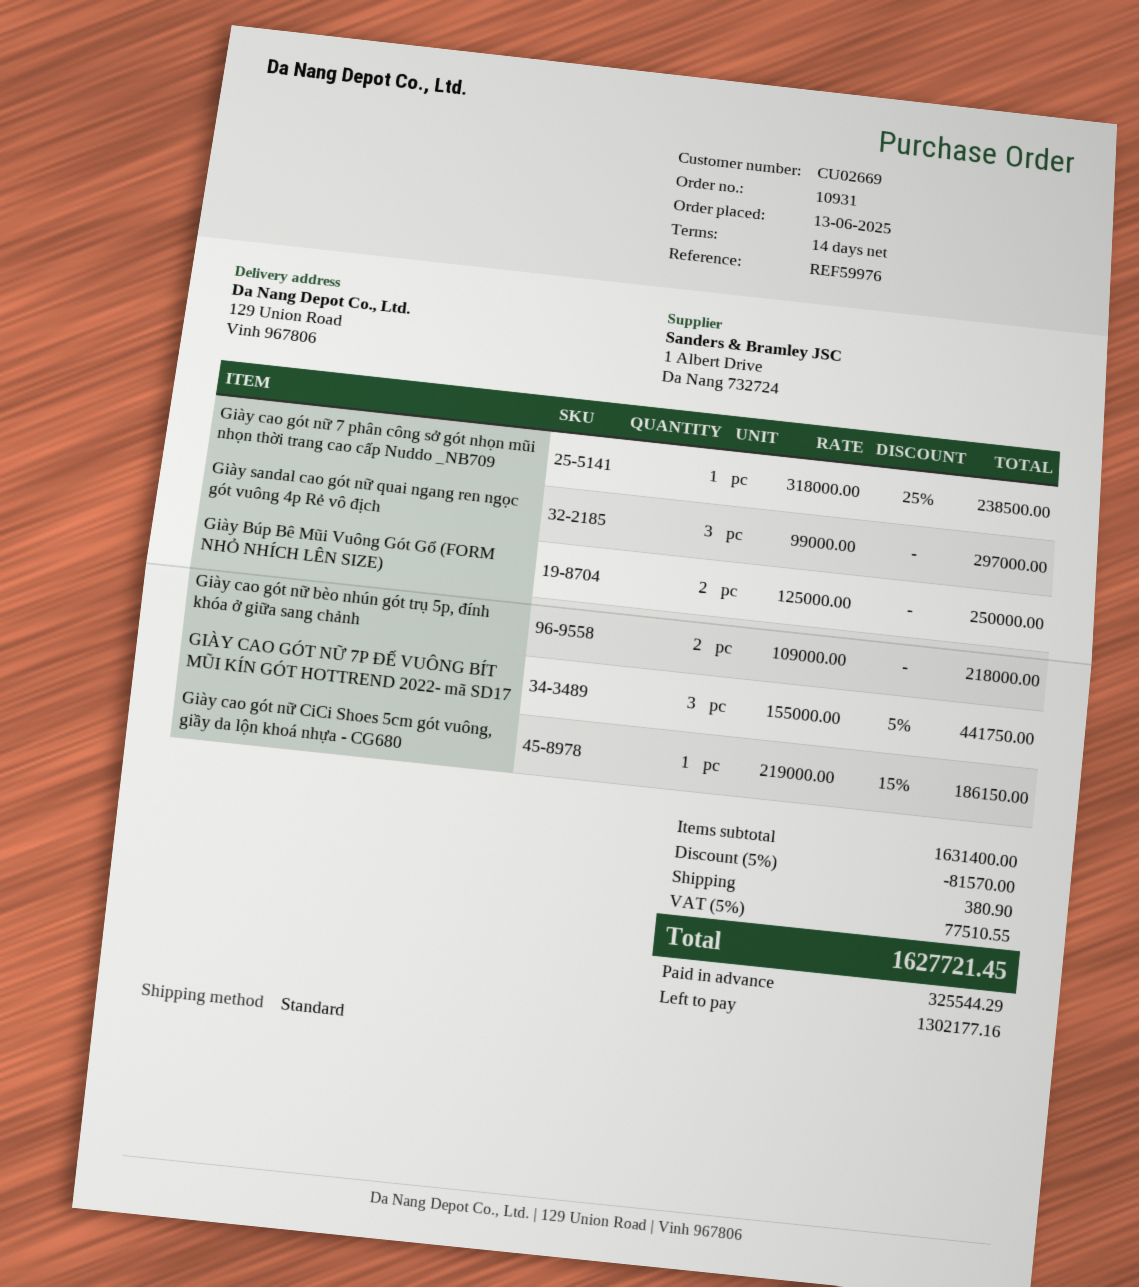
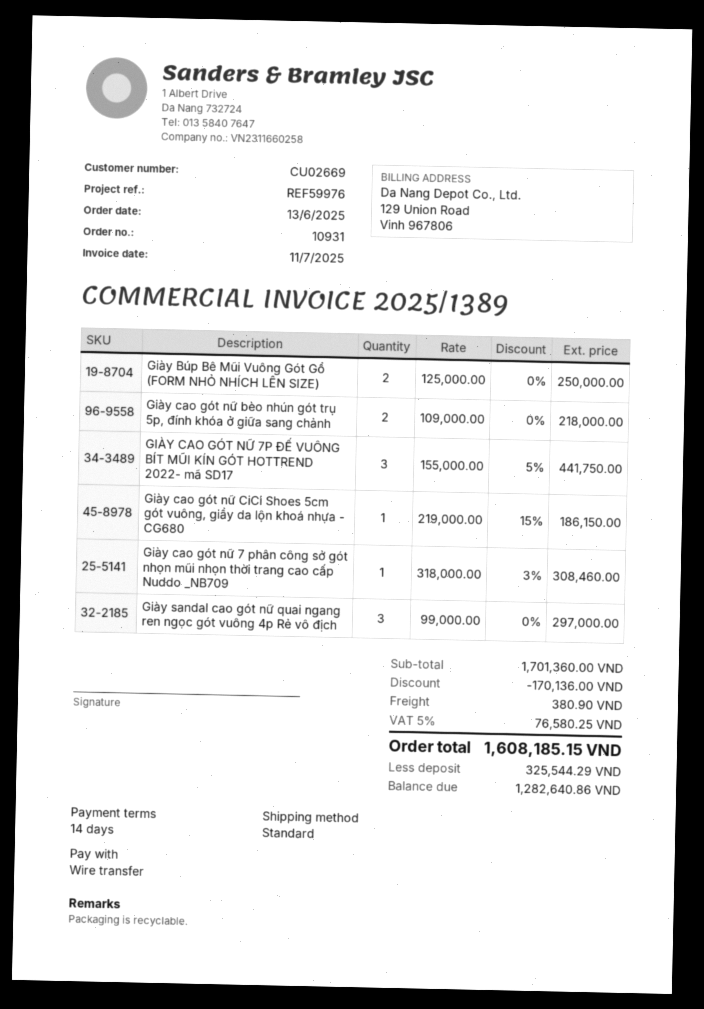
Giày cao gót nữ 7 phân công sở gót nhọn mũi nhọn thời trang cao cấp Nuddo _NB709: 1 x 318000.00 - 25% = 238500.00 -> 1 x 318000.00 - 3% = 308460.00
subtotal: 1631400.00 -> 1701360.00
discount: 81570.00 -> 170136.00
tax: 5% = 77510.55 -> 5% = 76580.25
total: 1627721.45 -> 1608185.15
balance: 1302177.16 -> 1282640.86

